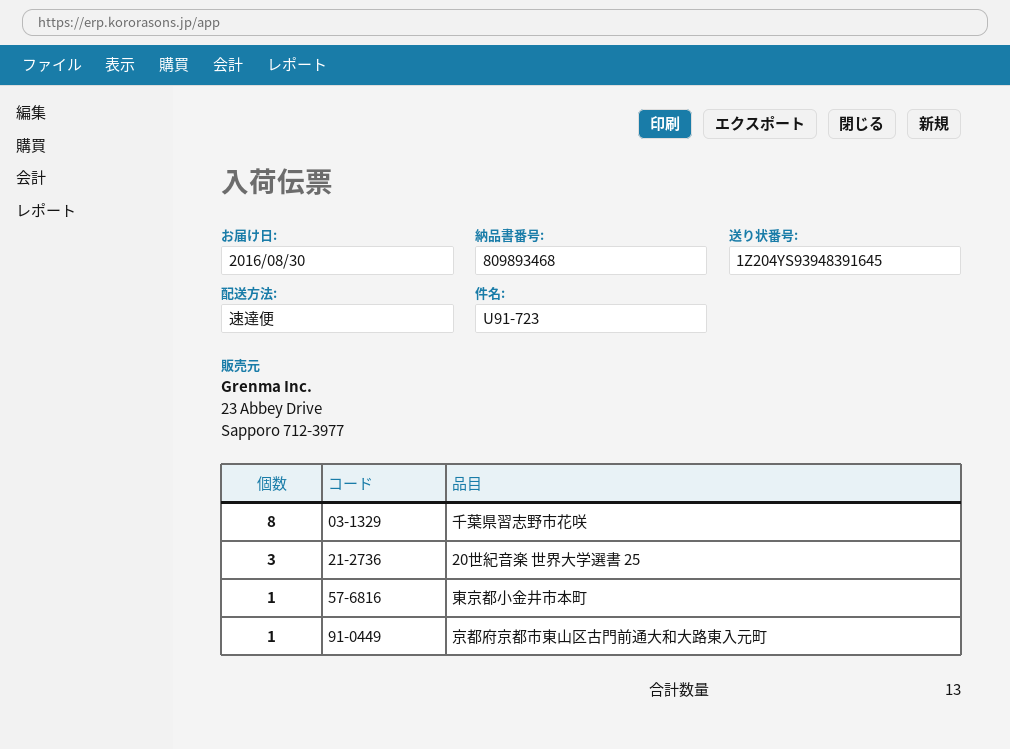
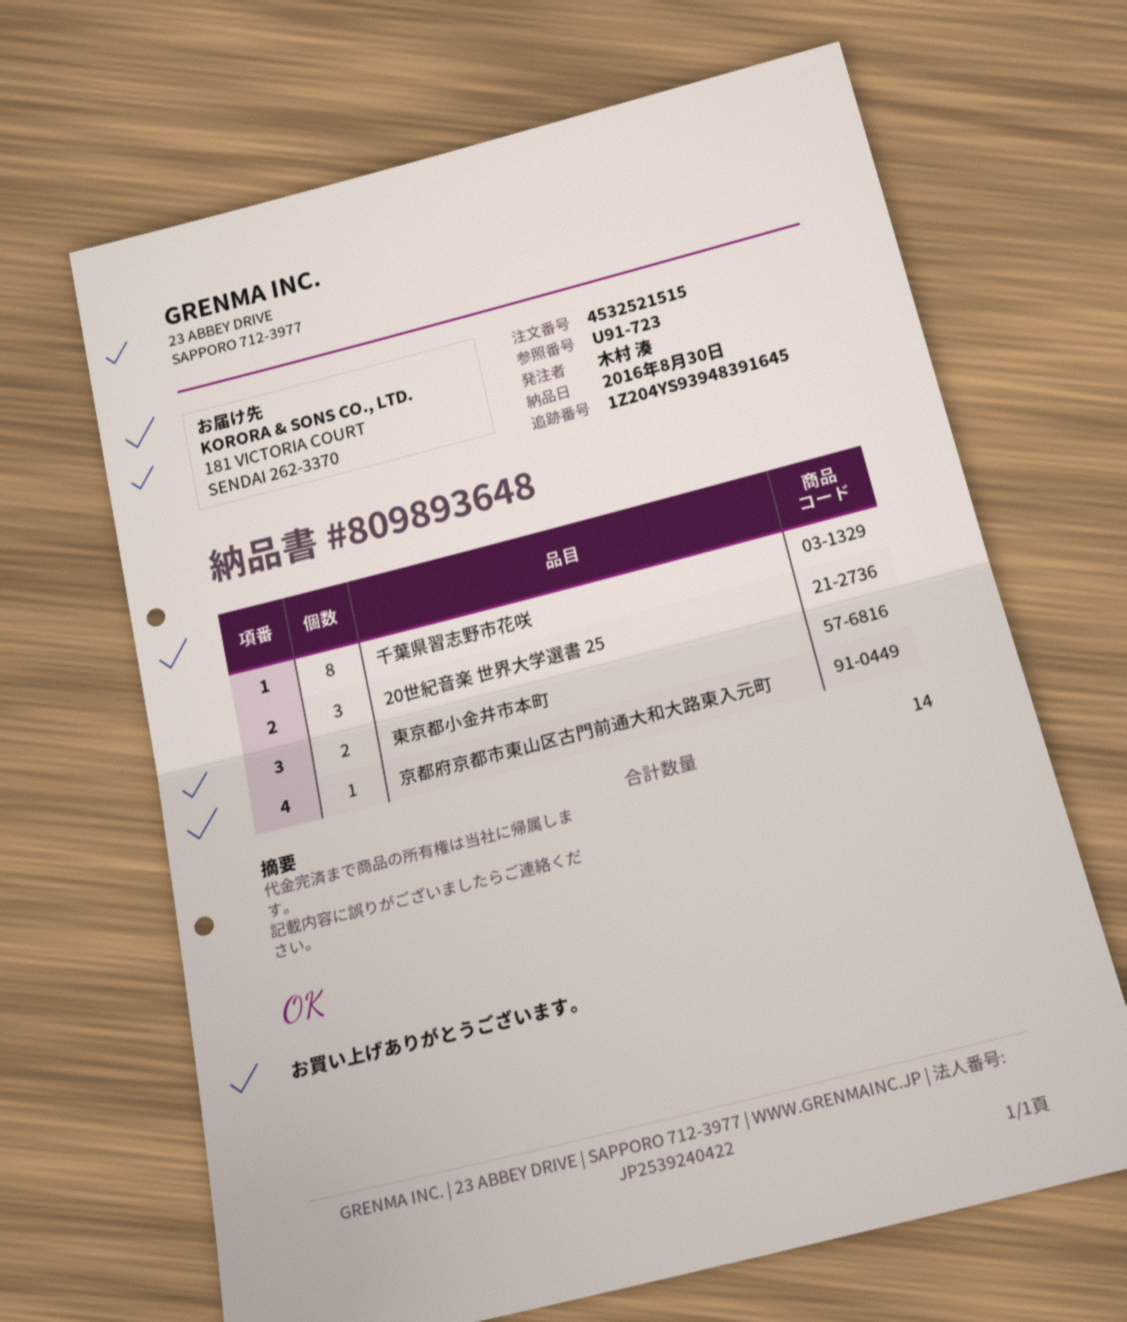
delivery note number: 809893468 -> 809893648
東京都小金井市本町: 1 -> 2
total quantity: 13 -> 14

